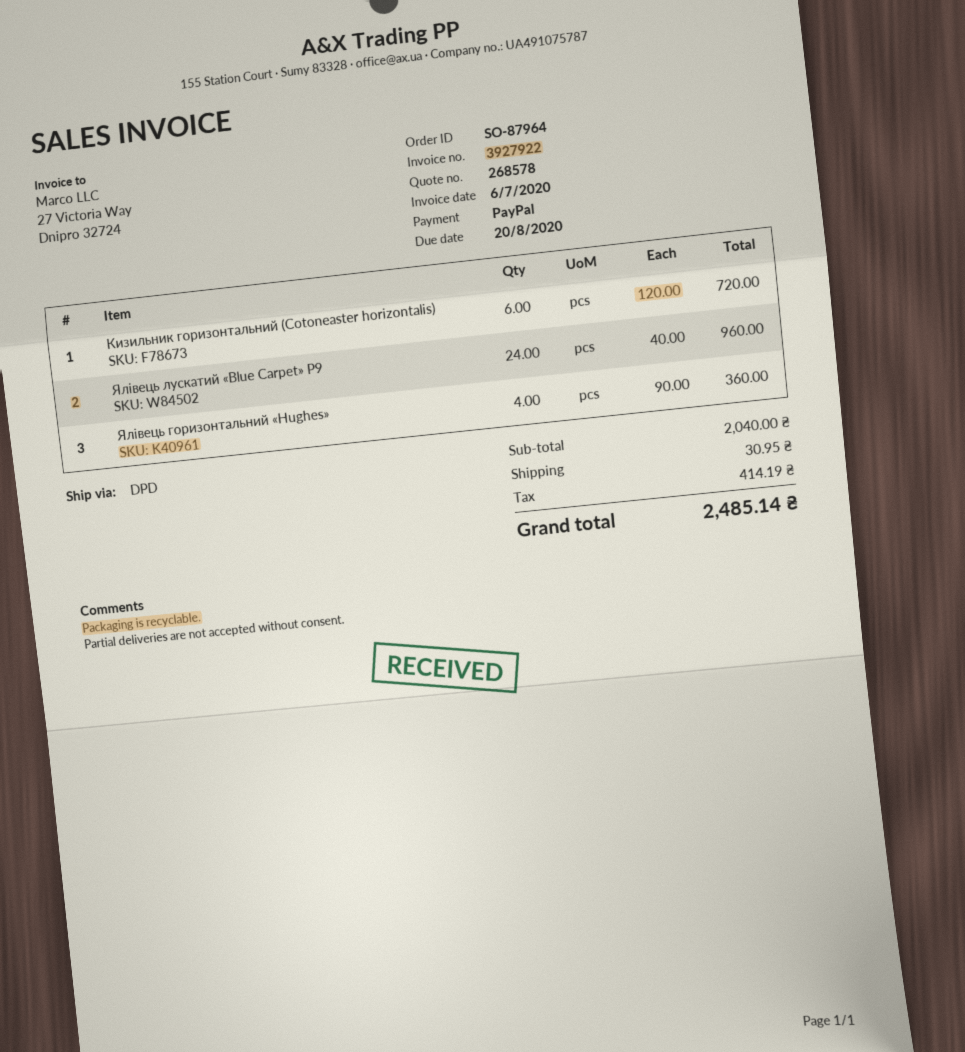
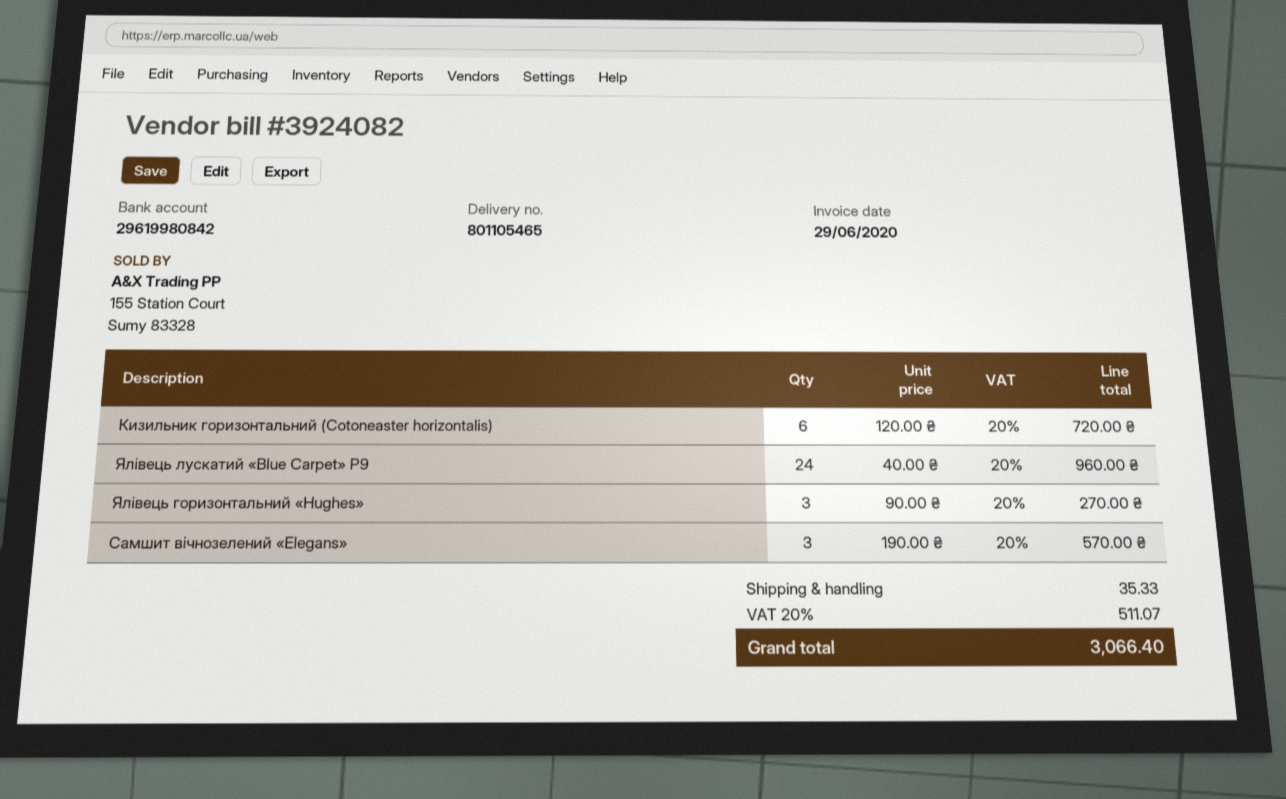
invoice number: 3927922 -> 3924082
invoice date: 2020-07-06 -> 2020-06-29
Ялівець горизонтальний «Hughes»: 4 x 90.00 = 360.00 -> 3 x 90.00 = 270.00
Самшит вічнозелений «Elegans»: none -> 3 x 190.00 = 570.00
shipping: 30.95 -> 35.33
tax: 414.19 -> 511.07
total: 2485.14 -> 3066.40

